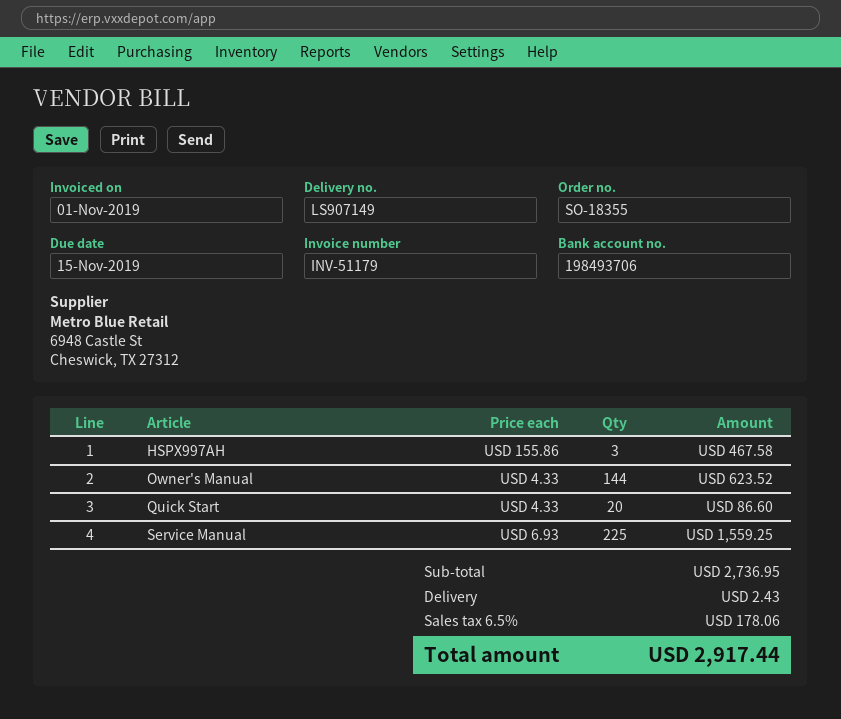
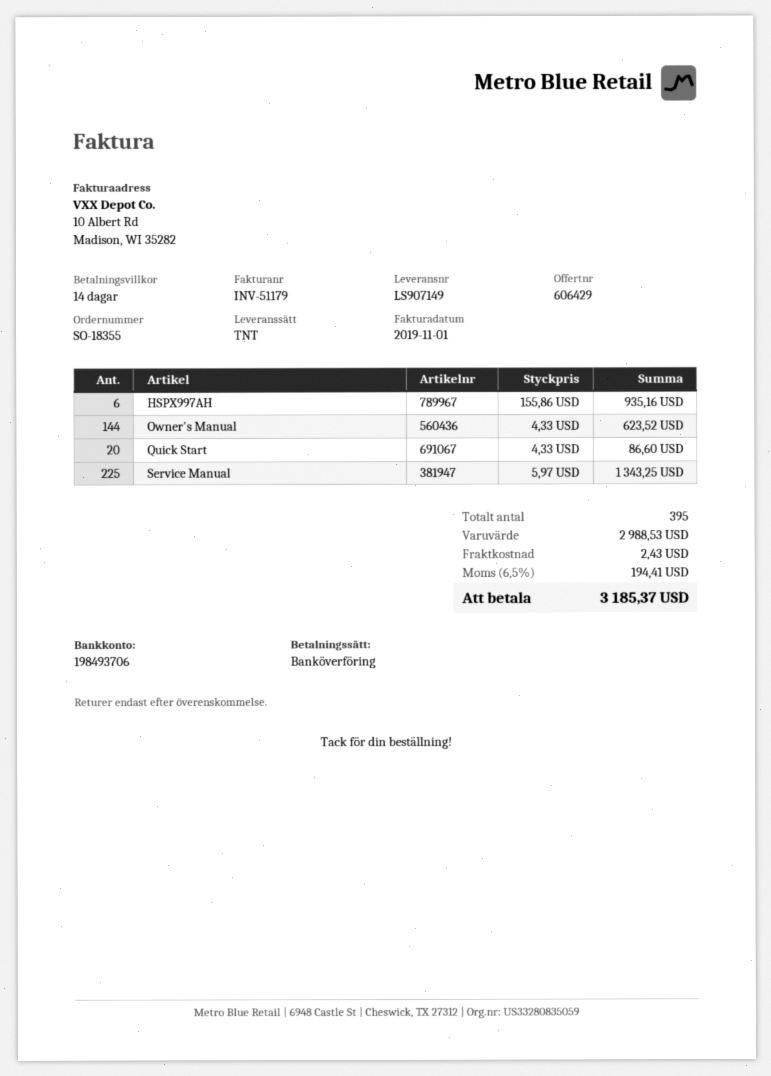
HSPX997AH: 3 x 155.86 = 467.58 -> 6 x 155.86 = 935.16
Service Manual: 225 x 6.93 = 1559.25 -> 225 x 5.97 = 1343.25
subtotal: 2736.95 -> 2988.53
tax: 6.5% = 178.06 -> 6.5% = 194.41
total: 2917.44 -> 3185.37

